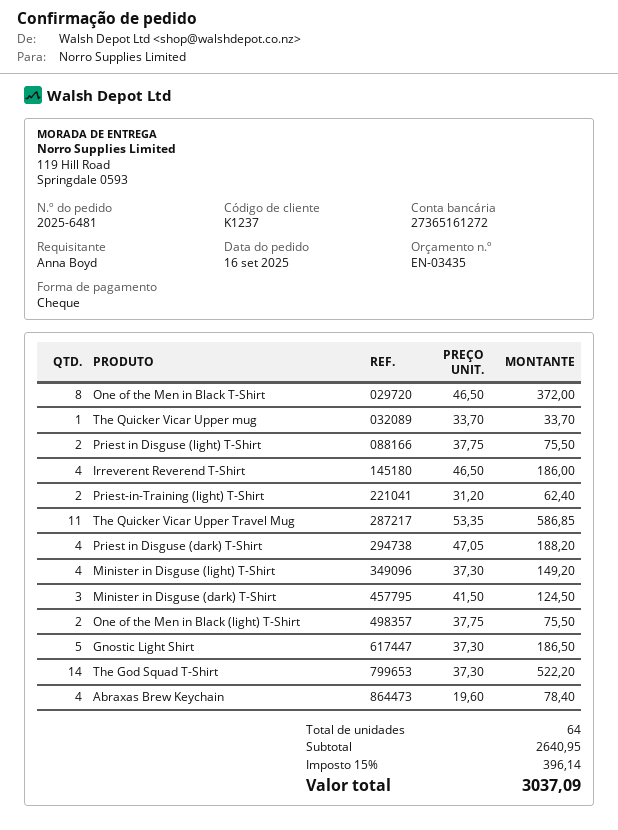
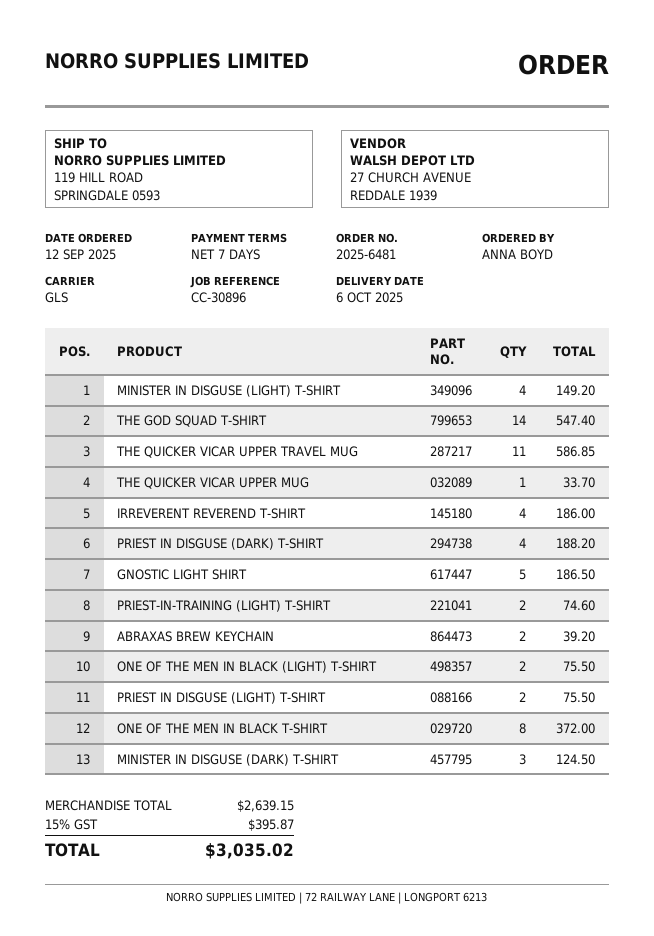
order date: 2025-09-16 -> 2025-09-12
Priest-in-Training (light) T-Shirt: 2 for 62.40 -> 2 for 74.60
The God Squad T-Shirt: 14 for 522.20 -> 14 for 547.40
Abraxas Brew Keychain: 4 for 78.40 -> 2 for 39.20
subtotal: 2640.95 -> 2639.15
tax: 15% = 396.14 -> 15% = 395.87
total: 3037.09 -> 3035.02

